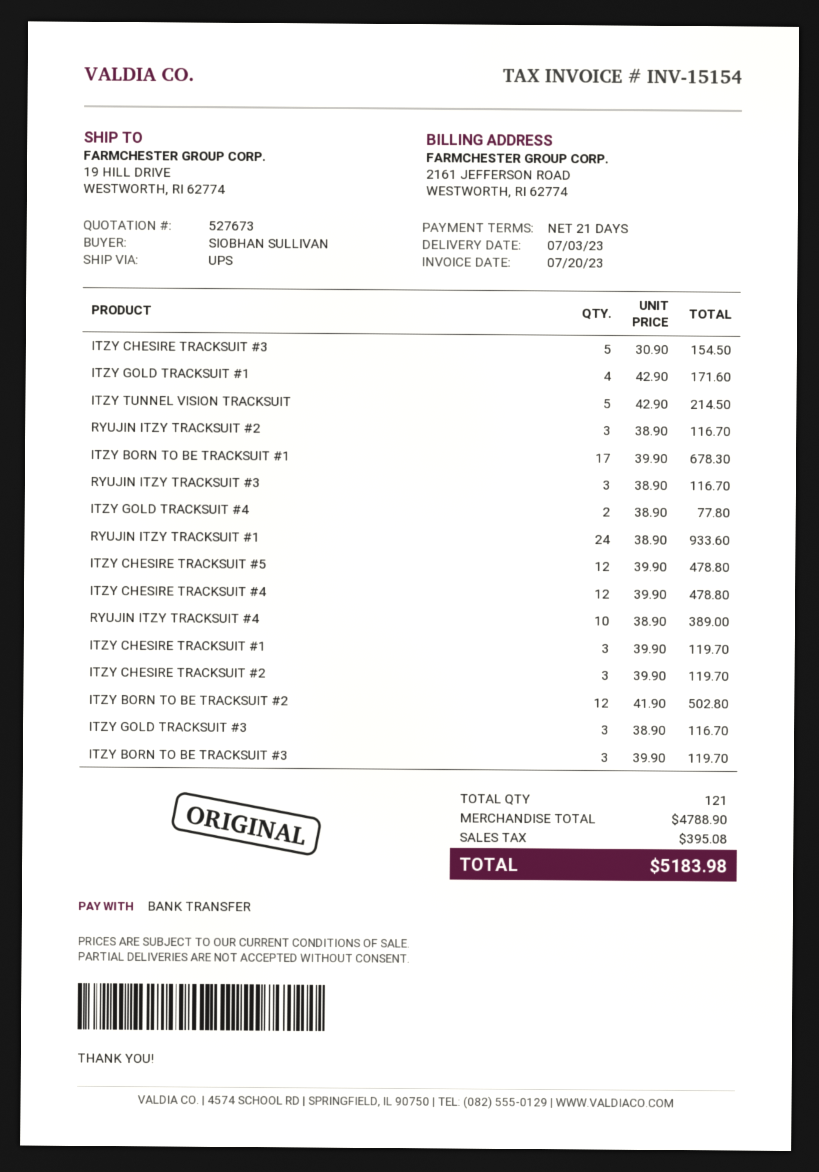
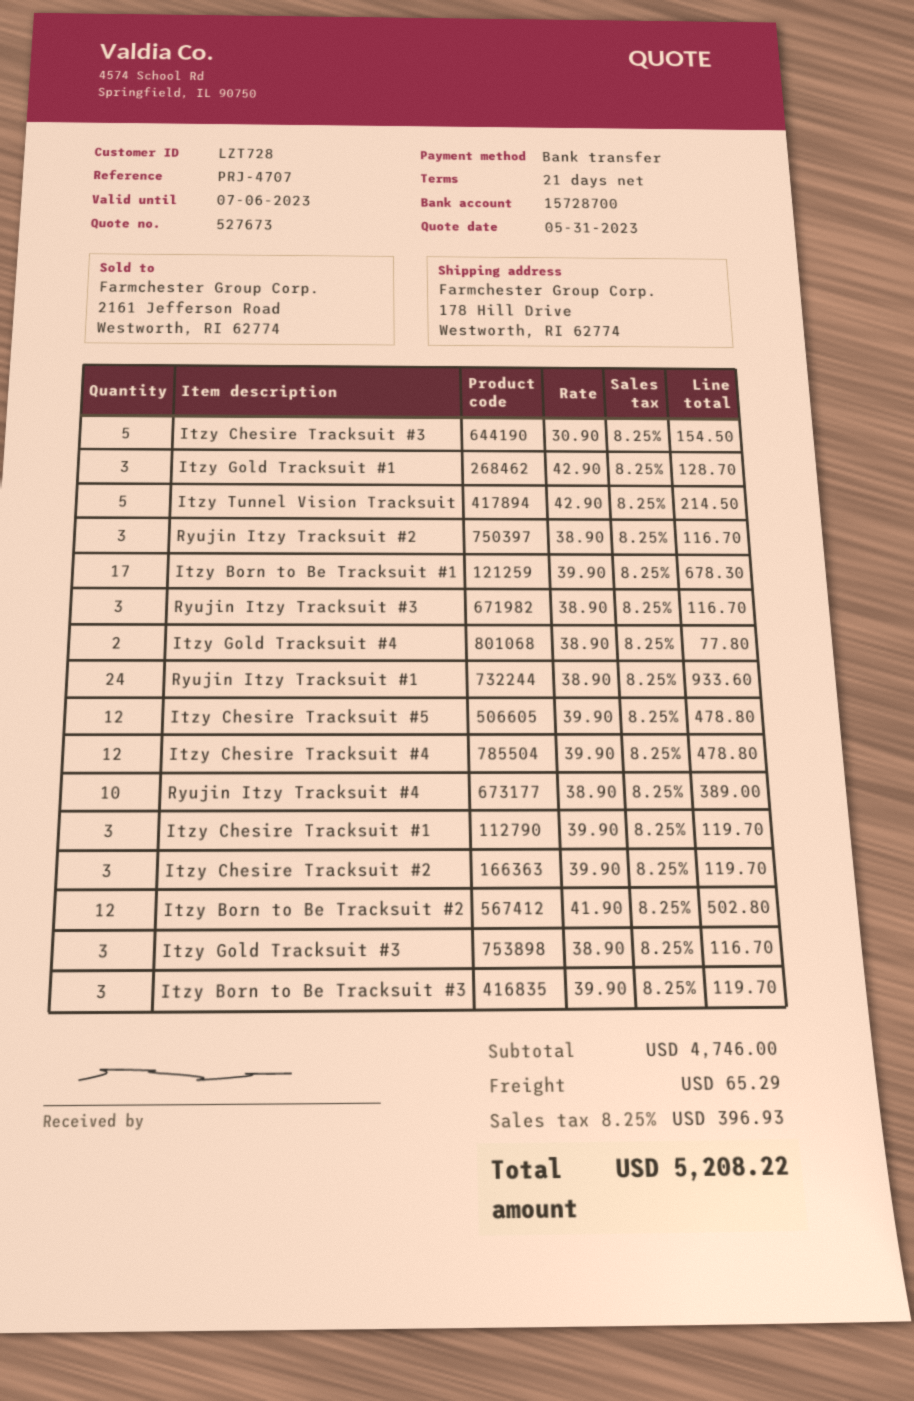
ship to: 19 HILL DRIVE, WESTWORTH, RI 62774 -> 178 Hill Drive, Westworth, RI 62774
ITZY GOLD TRACKSUIT #1: 4 x 42.90 = 171.60 -> 3 x 42.90 = 128.70
subtotal: 4788.90 -> 4746.00
shipping: none -> 65.29
tax: 395.08 -> 396.93
total: 5183.98 -> 5208.22

